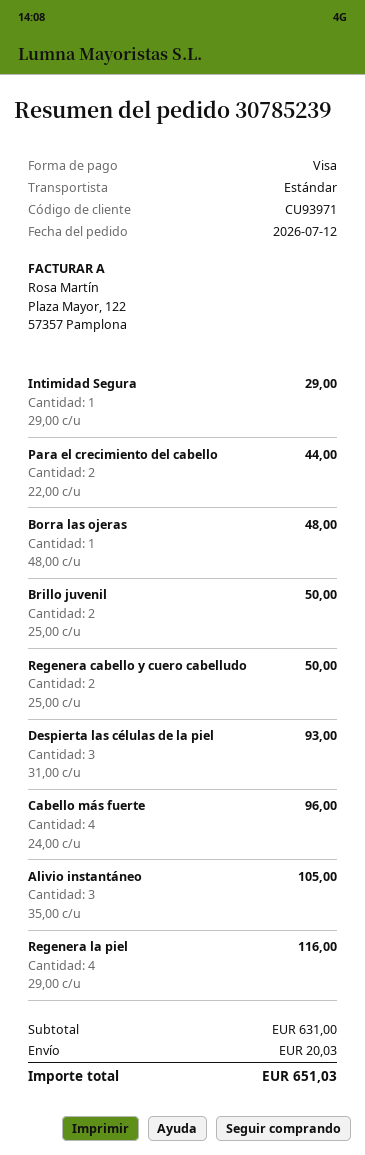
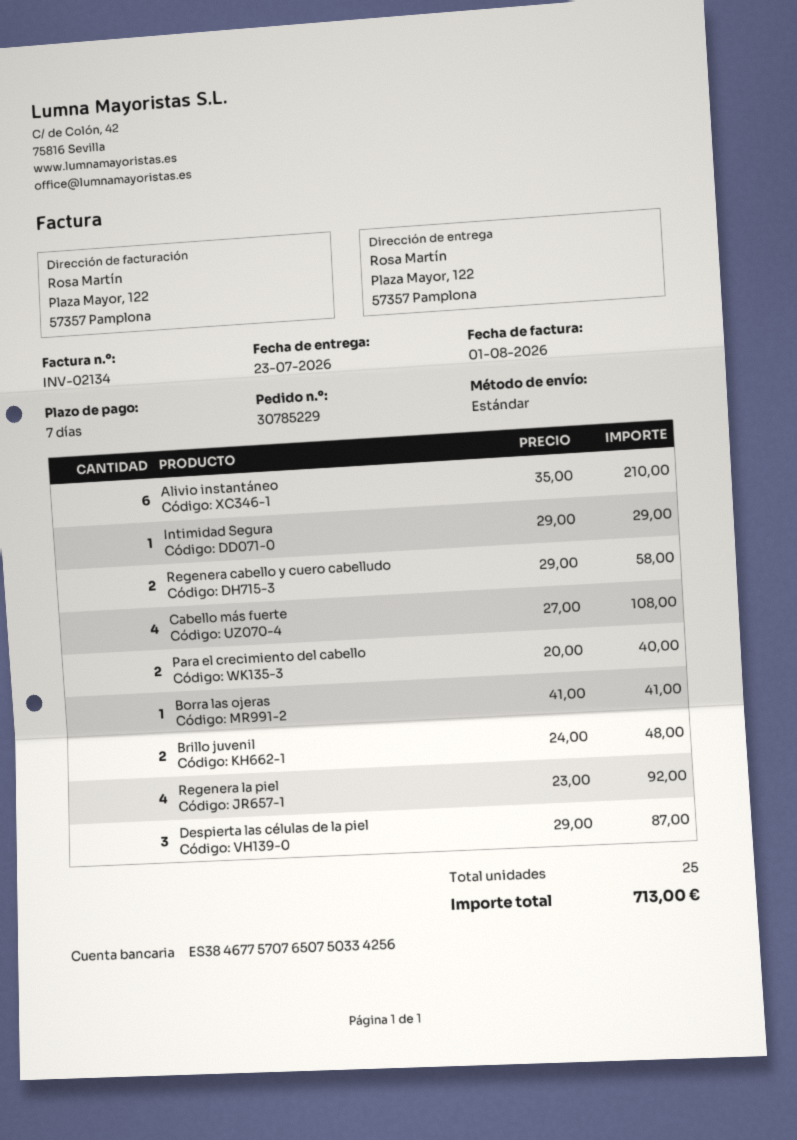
order number: 30785239 -> 30785229
Para el crecimiento del cabello: 2 x 22.00 = 44.00 -> 2 x 20.00 = 40.00
Borra las ojeras: 1 x 48.00 = 48.00 -> 1 x 41.00 = 41.00
Brillo juvenil: 2 x 25.00 = 50.00 -> 2 x 24.00 = 48.00
Regenera cabello y cuero cabelludo: 2 x 25.00 = 50.00 -> 2 x 29.00 = 58.00
Despierta las células de la piel: 3 x 31.00 = 93.00 -> 3 x 29.00 = 87.00
Cabello más fuerte: 4 x 24.00 = 96.00 -> 4 x 27.00 = 108.00
Alivio instantáneo: 3 x 35.00 = 105.00 -> 6 x 35.00 = 210.00
Regenera la piel: 4 x 29.00 = 116.00 -> 4 x 23.00 = 92.00
shipping: 20.03 -> none
total: 651.03 -> 713.00

